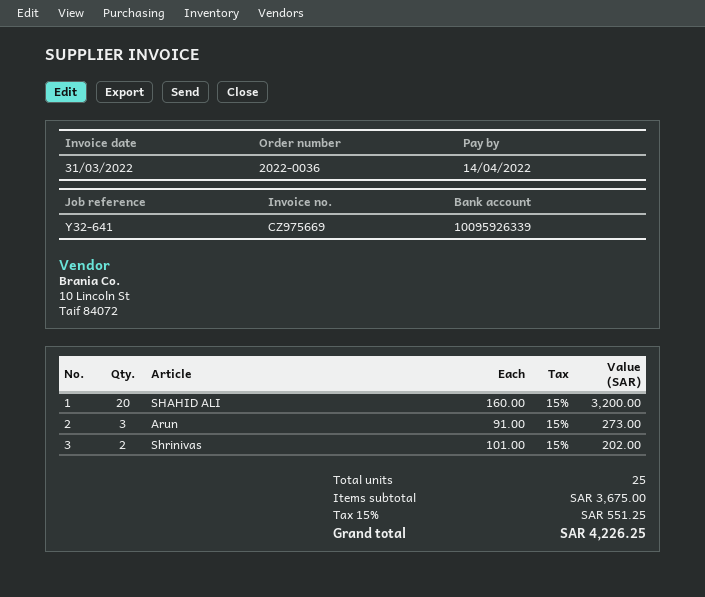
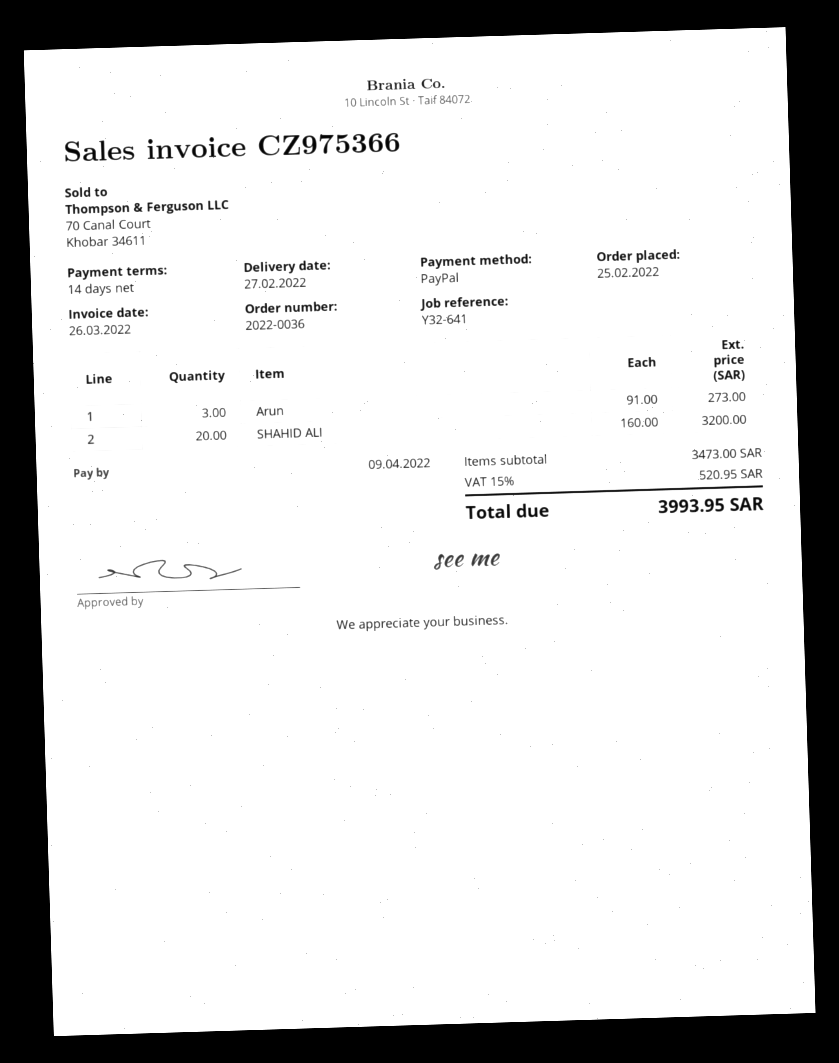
invoice number: CZ975669 -> CZ975366
invoice date: 2022-03-31 -> 2022-03-26
due date: 2022-04-14 -> 2022-04-09
Shrinivas: 2 x 101.00 = 202.00 -> none
subtotal: 3675.00 -> 3473.00
tax: 15% = 551.25 -> 15% = 520.95
total: 4226.25 -> 3993.95

